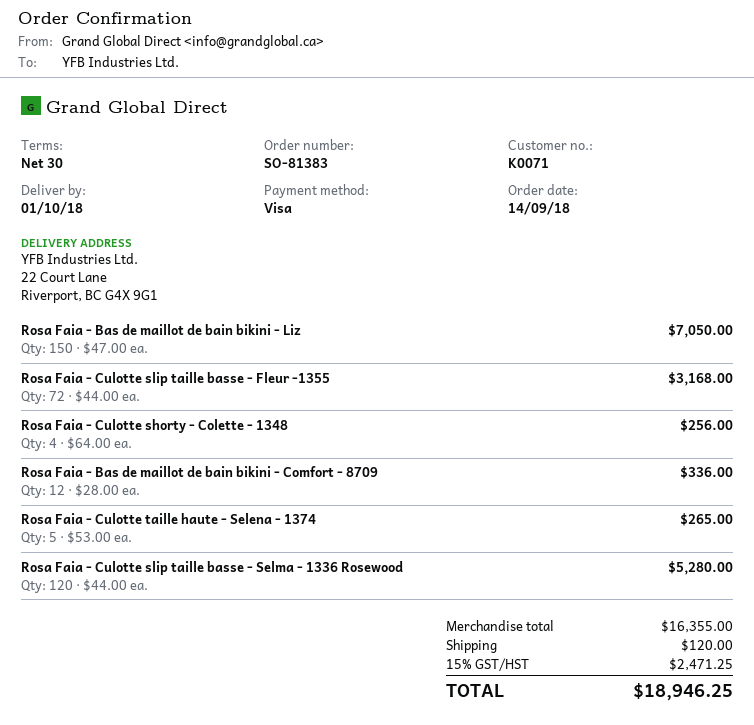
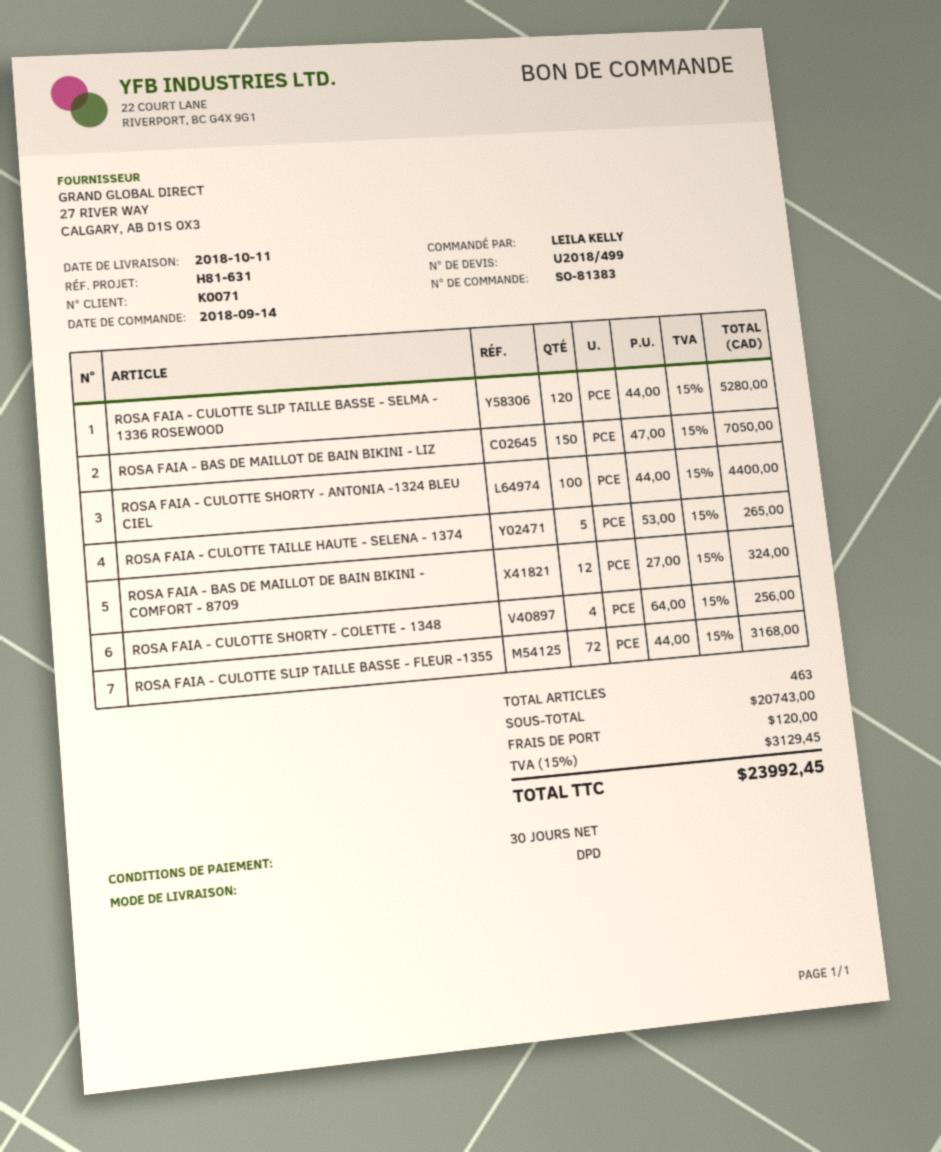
delivery date: 2018-10-01 -> 2018-10-11
Rosa Faia - Bas de maillot de bain bikini - Comfort - 8709: 12 x 28.00 = 336.00 -> 12 x 27.00 = 324.00
ROSA FAIA - CULOTTE SHORTY - ANTONIA -1324 BLEU CIEL: none -> 100 x 44.00 = 4400.00
subtotal: 16355.00 -> 20743.00
tax: 15% = 2471.25 -> 15% = 3129.45
total: 18946.25 -> 23992.45

